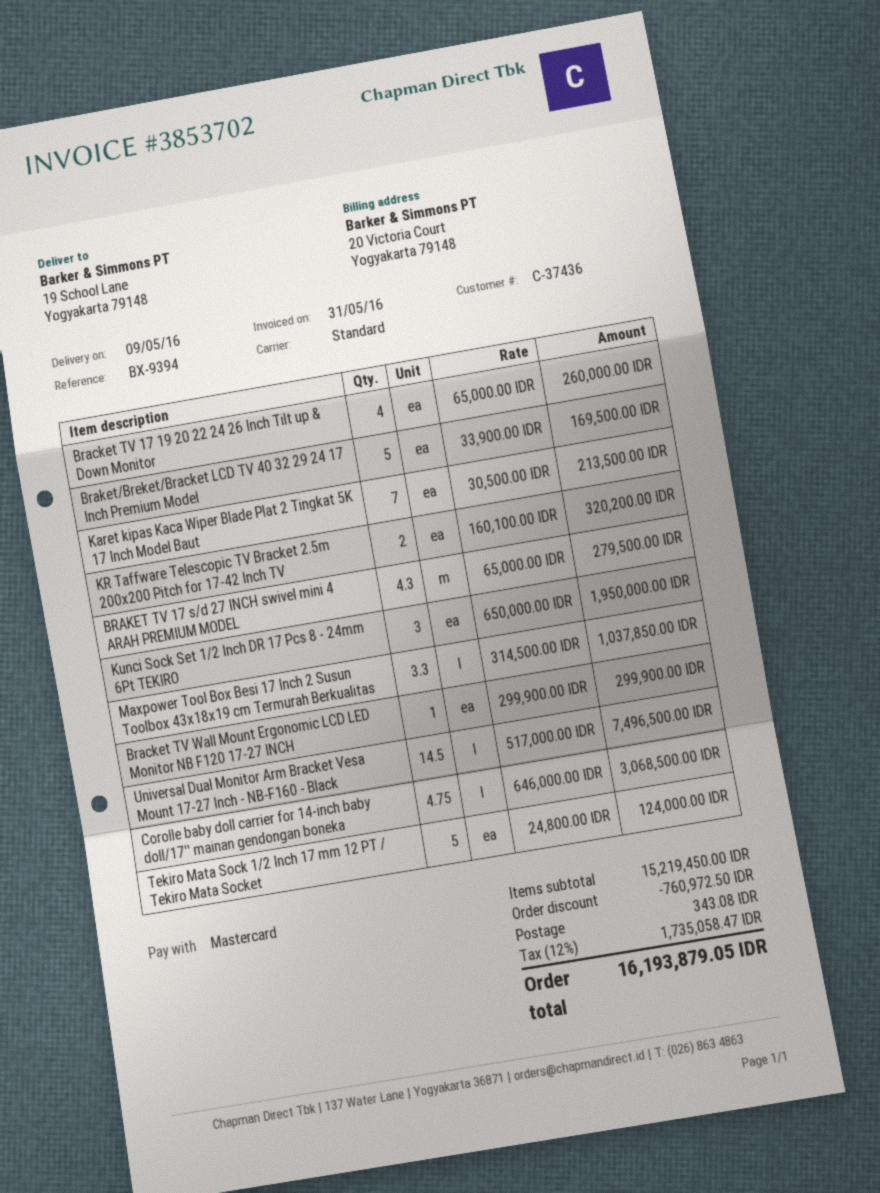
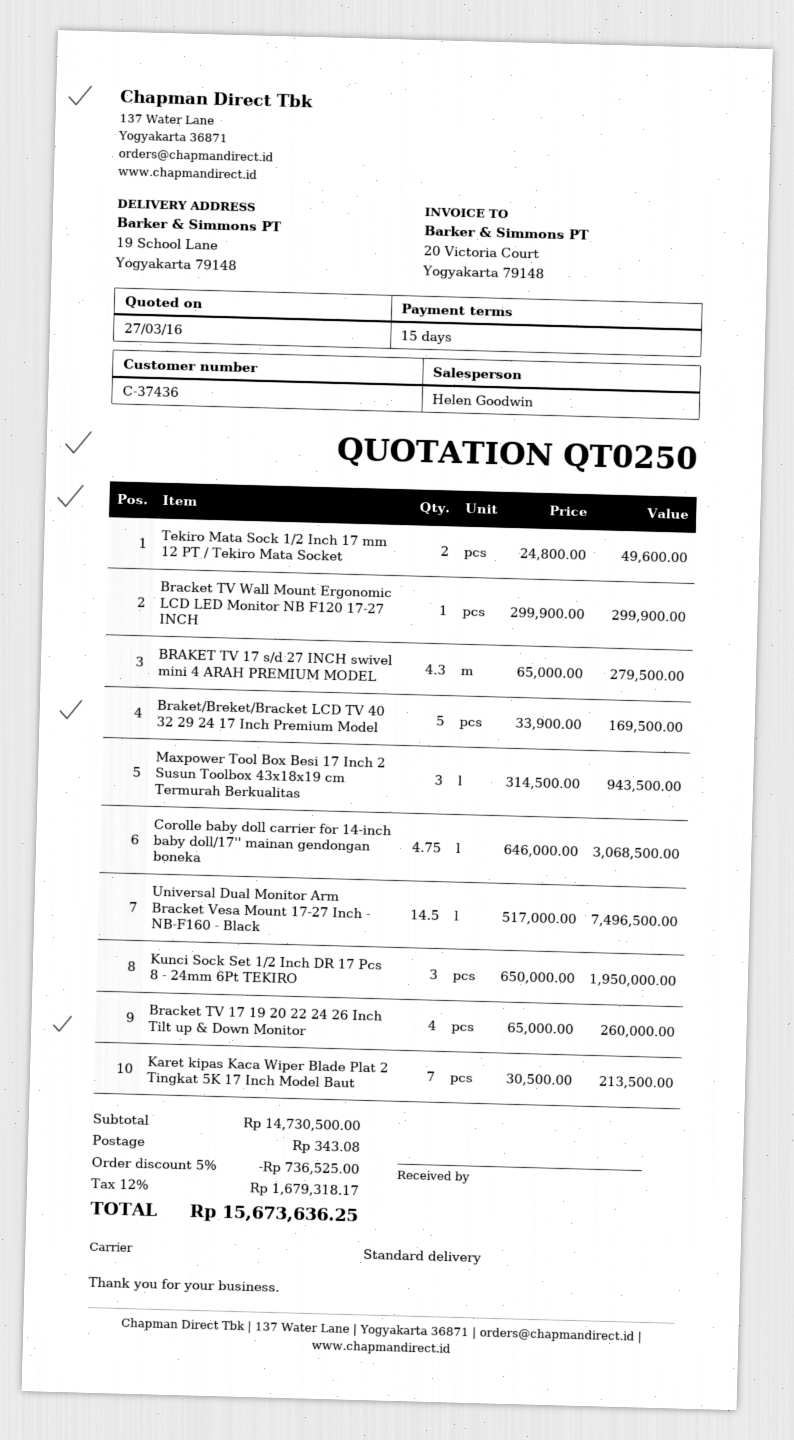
KR Taffware Telescopic TV Bracket 2.5m 200x200 Pitch for 17-42 Inch TV: 2 x 160100.00 = 320200.00 -> none
Maxpower Tool Box Besi 17 Inch 2 Susun Toolbox 43x18x19 cm Termurah Berkualitas: 3.3 x 314500.00 = 1037850.00 -> 3 x 314500.00 = 943500.00
Tekiro Mata Sock 1/2 Inch 17 mm 12 PT / Tekiro Mata Socket: 5 x 24800.00 = 124000.00 -> 2 x 24800.00 = 49600.00
subtotal: 15219450.00 -> 14730500.00
discount: 760972.50 -> 736525.00
tax: 12% = 1735058.47 -> 12% = 1679318.17
total: 16193879.05 -> 15673636.25

